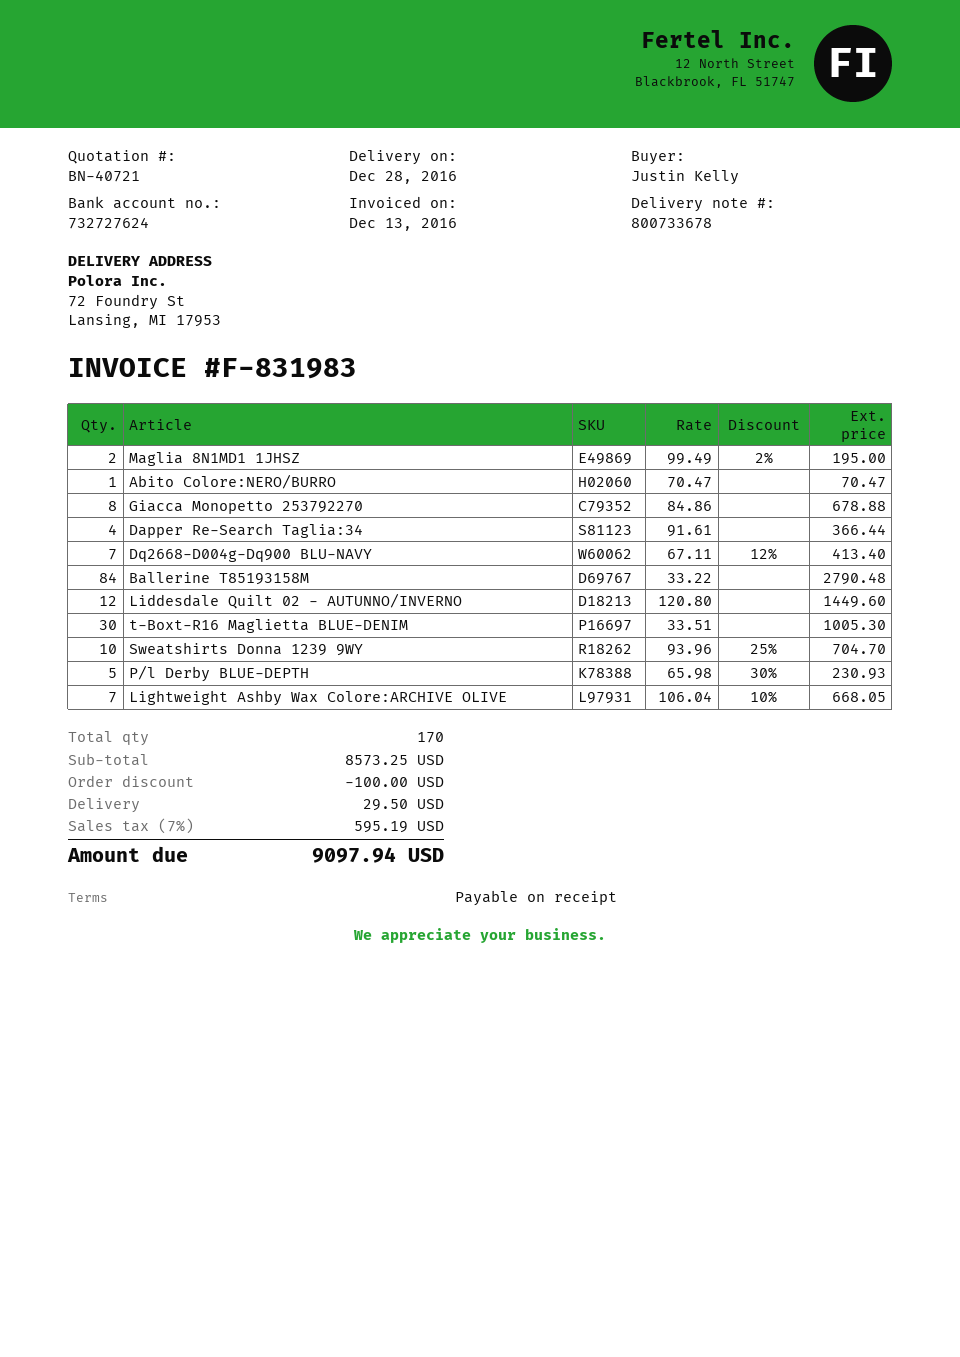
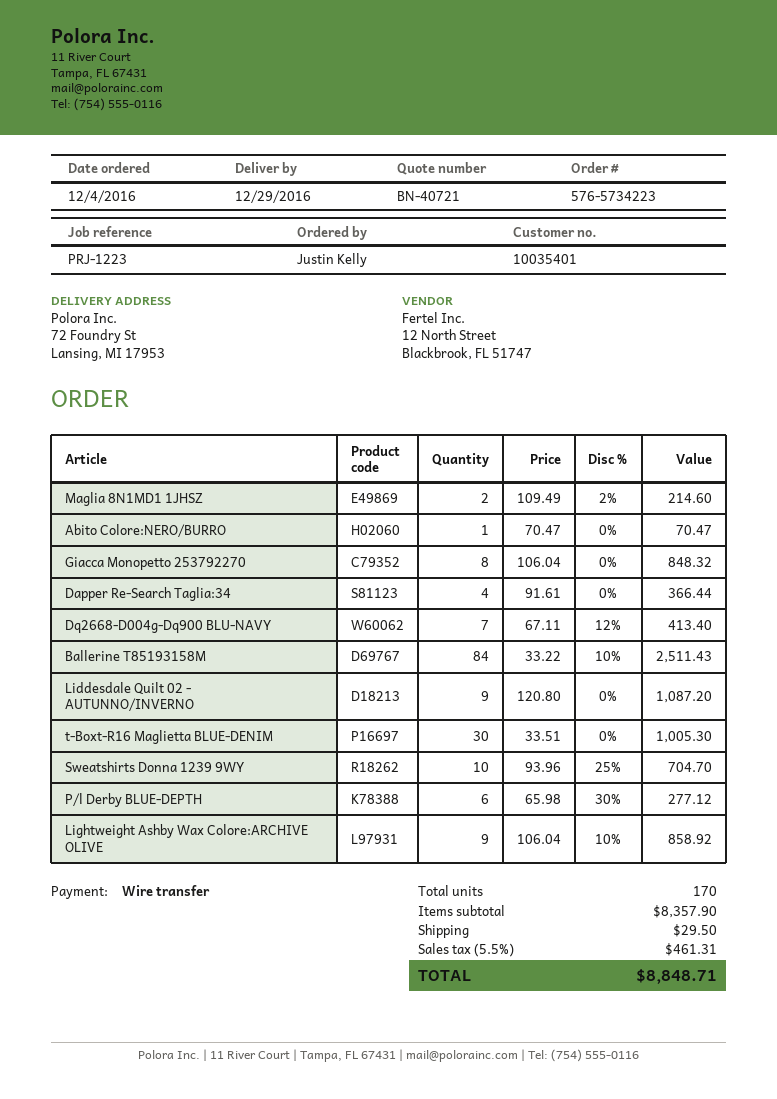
delivery date: 2016-12-28 -> 2016-12-29
Maglia 8N1MD1 1JHSZ: 2 x 99.49 - 2% = 195.00 -> 2 x 109.49 - 2% = 214.60
Giacca Monopetto 253792270: 8 x 84.86 = 678.88 -> 8 x 106.04 = 848.32
Ballerine T85193158M: 84 x 33.22 = 2790.48 -> 84 x 33.22 - 10% = 2511.43
Liddesdale Quilt 02 - AUTUNNO/INVERNO: 12 x 120.80 = 1449.60 -> 9 x 120.80 = 1087.20
P/l Derby BLUE-DEPTH: 5 x 65.98 - 30% = 230.93 -> 6 x 65.98 - 30% = 277.12
Lightweight Ashby Wax Colore:ARCHIVE OLIVE: 7 x 106.04 - 10% = 668.05 -> 9 x 106.04 - 10% = 858.92
subtotal: 8573.25 -> 8357.90
discount: 100.00 -> none
tax: 7% = 595.19 -> 5.5% = 461.31
total: 9097.94 -> 8848.71

